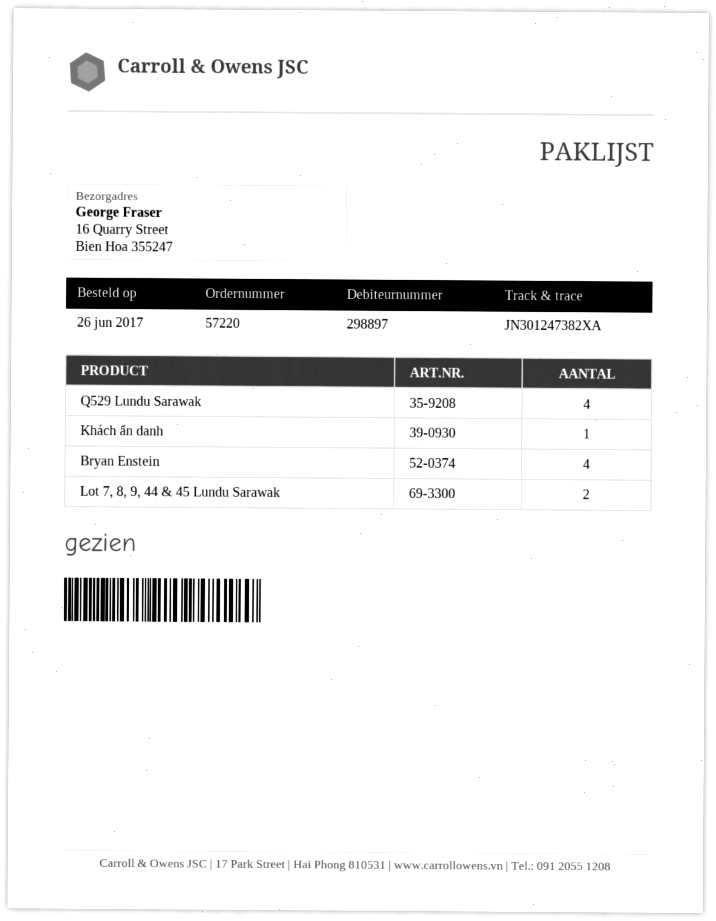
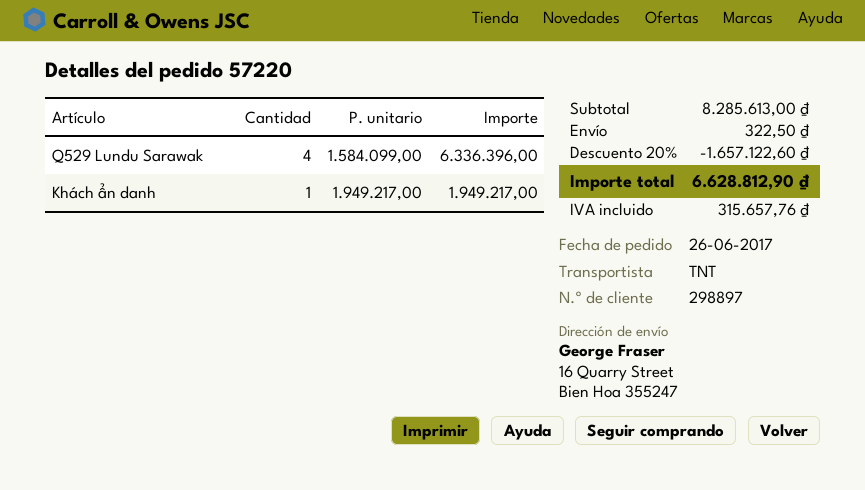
Bryan Enstein: 4 -> none
Lot 7, 8, 9, 44 & 45 Lundu Sarawak: 2 -> none

